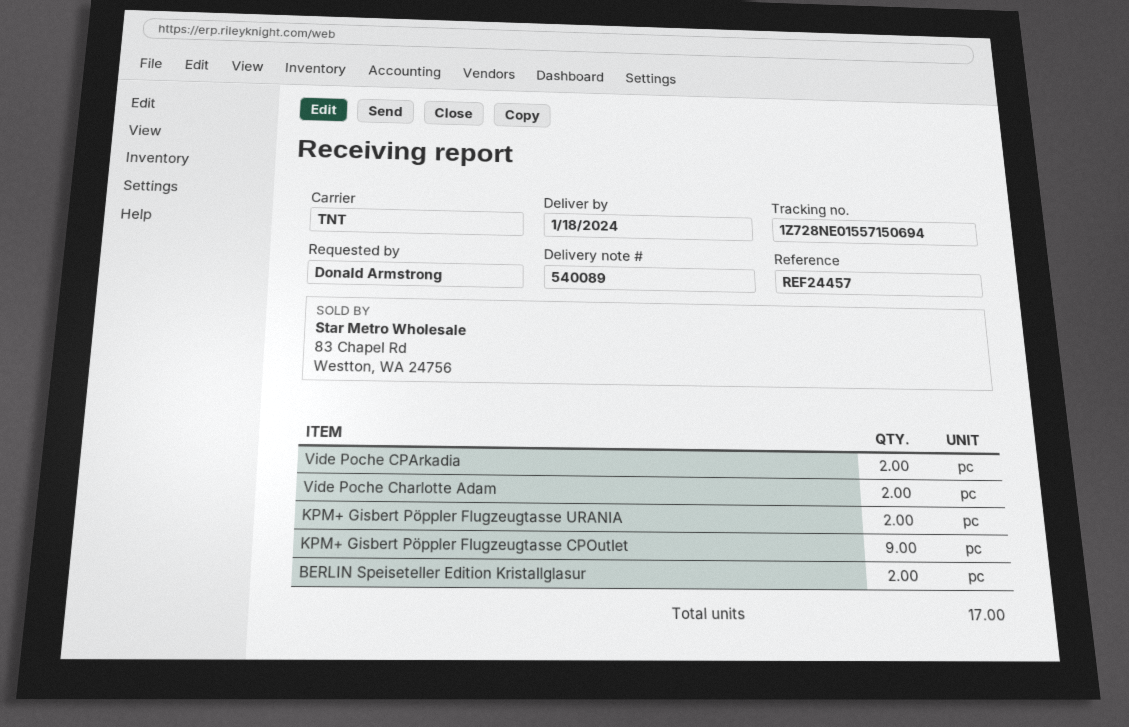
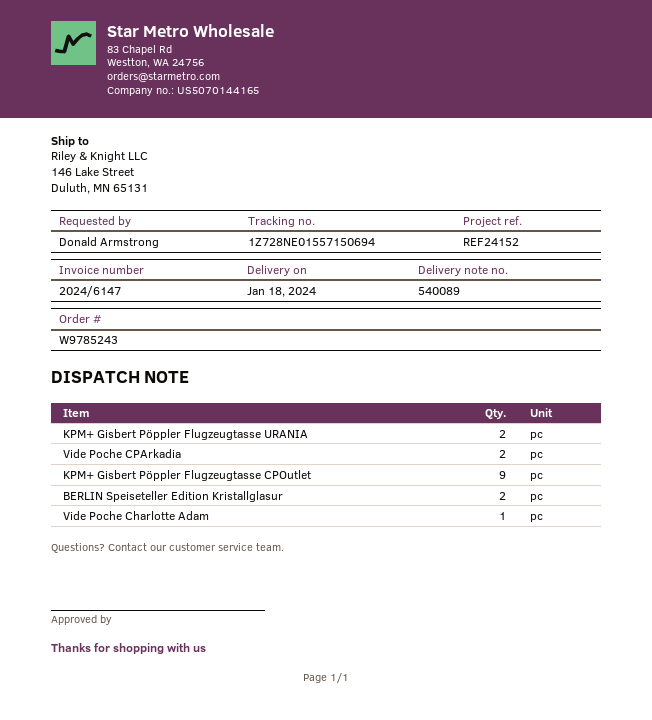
reference: REF24457 -> REF24152
Vide Poche Charlotte Adam: 2 -> 1

